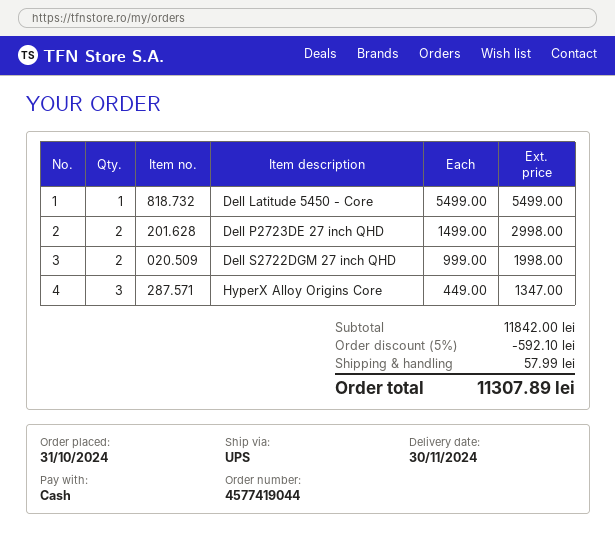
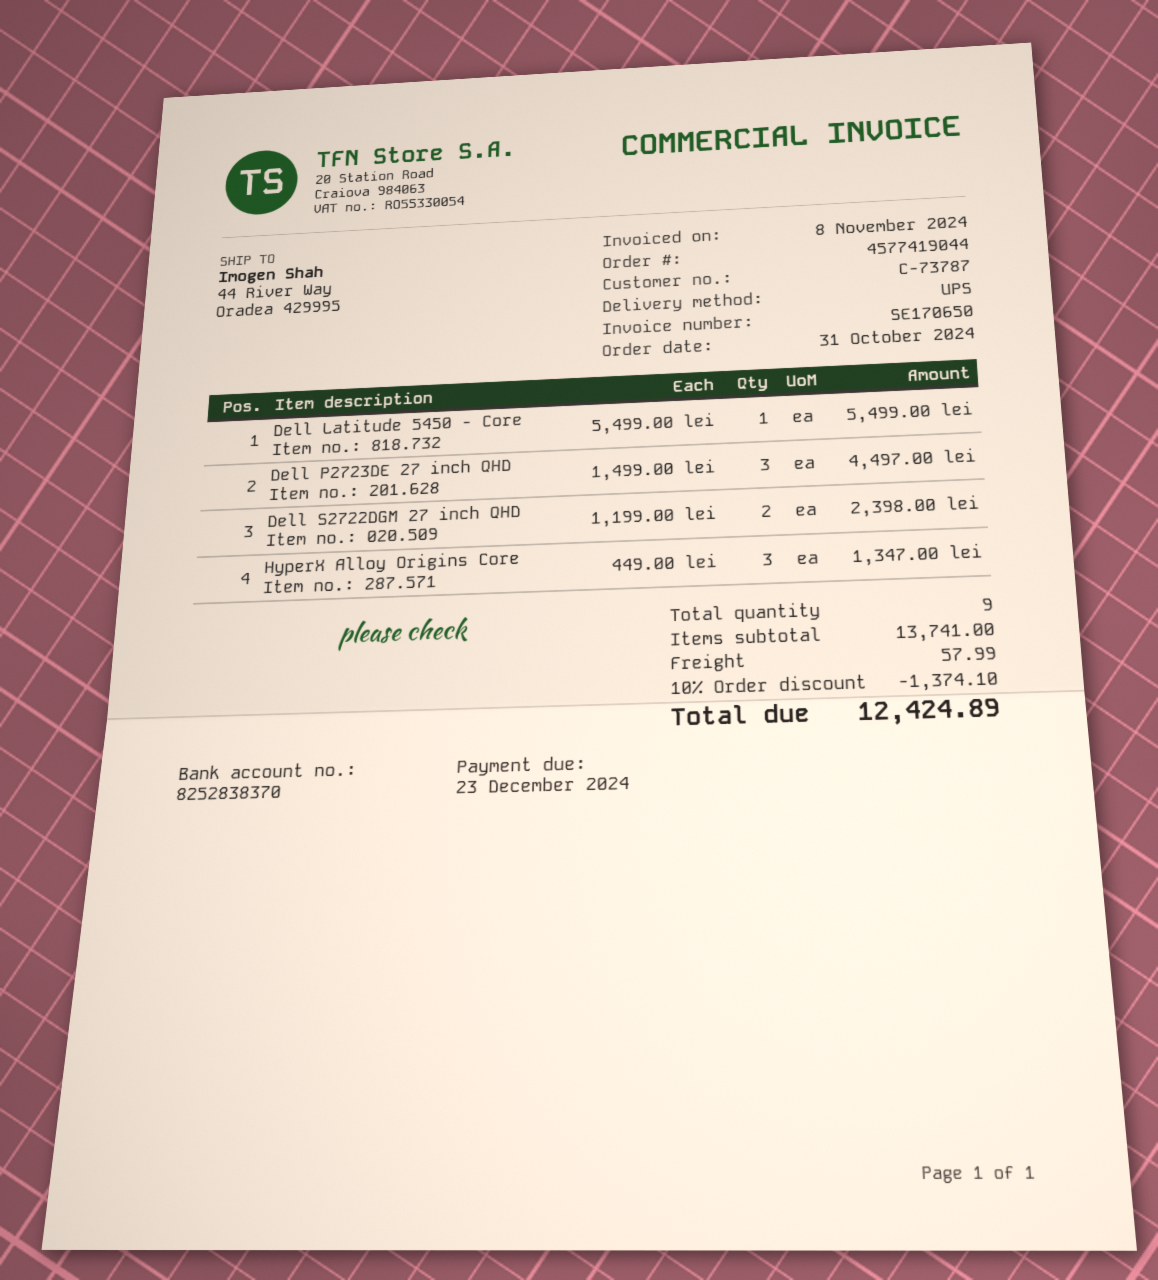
Dell P2723DE 27 inch QHD: 2 x 1499.00 = 2998.00 -> 3 x 1499.00 = 4497.00
Dell S2722DGM 27 inch QHD: 2 x 999.00 = 1998.00 -> 2 x 1199.00 = 2398.00
subtotal: 11842.00 -> 13741.00
discount: 5% = 592.10 -> 10% = 1374.10
total: 11307.89 -> 12424.89

